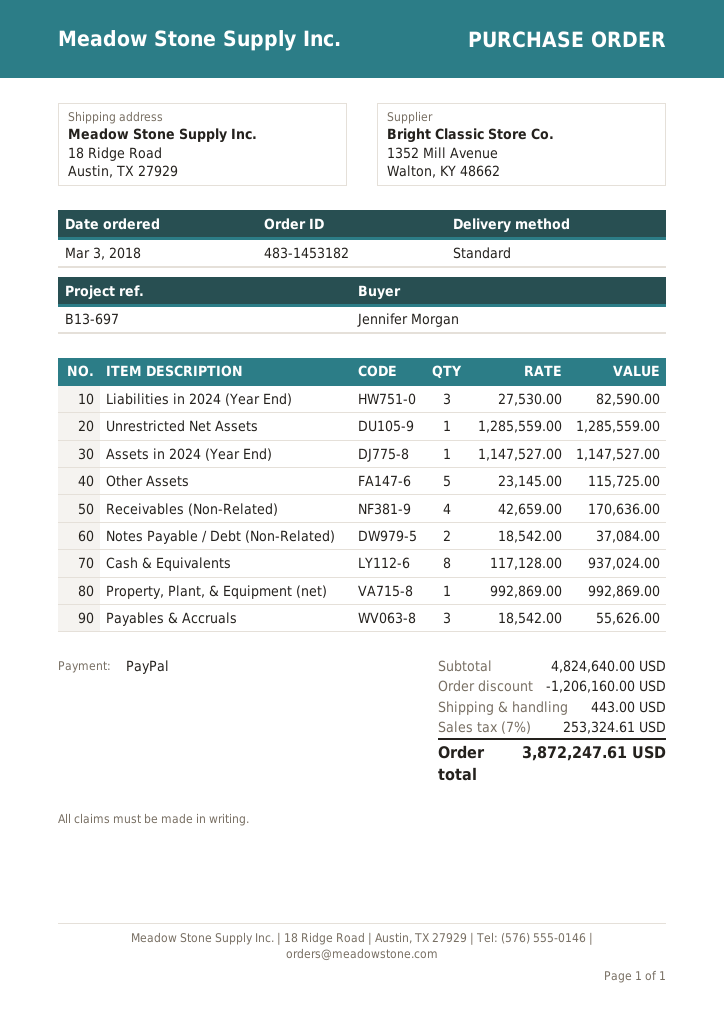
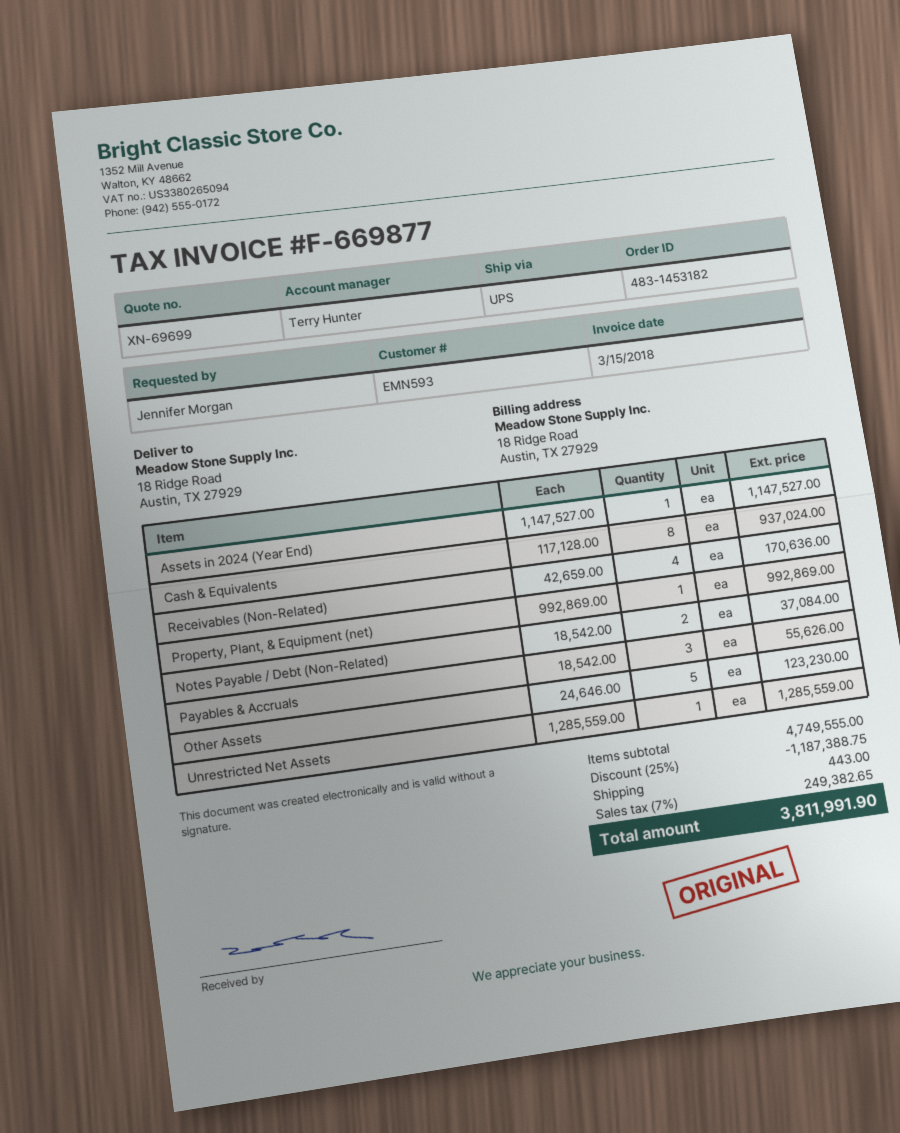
shipping method: standard -> UPS
Liabilities in 2024 (Year End): 3 x 27530.00 = 82590.00 -> none
Other Assets: 5 x 23145.00 = 115725.00 -> 5 x 24646.00 = 123230.00
subtotal: 4824640.00 -> 4749555.00
discount: 1206160.00 -> 1187388.75
tax: 7% = 253324.61 -> 7% = 249382.65
total: 3872247.61 -> 3811991.90

